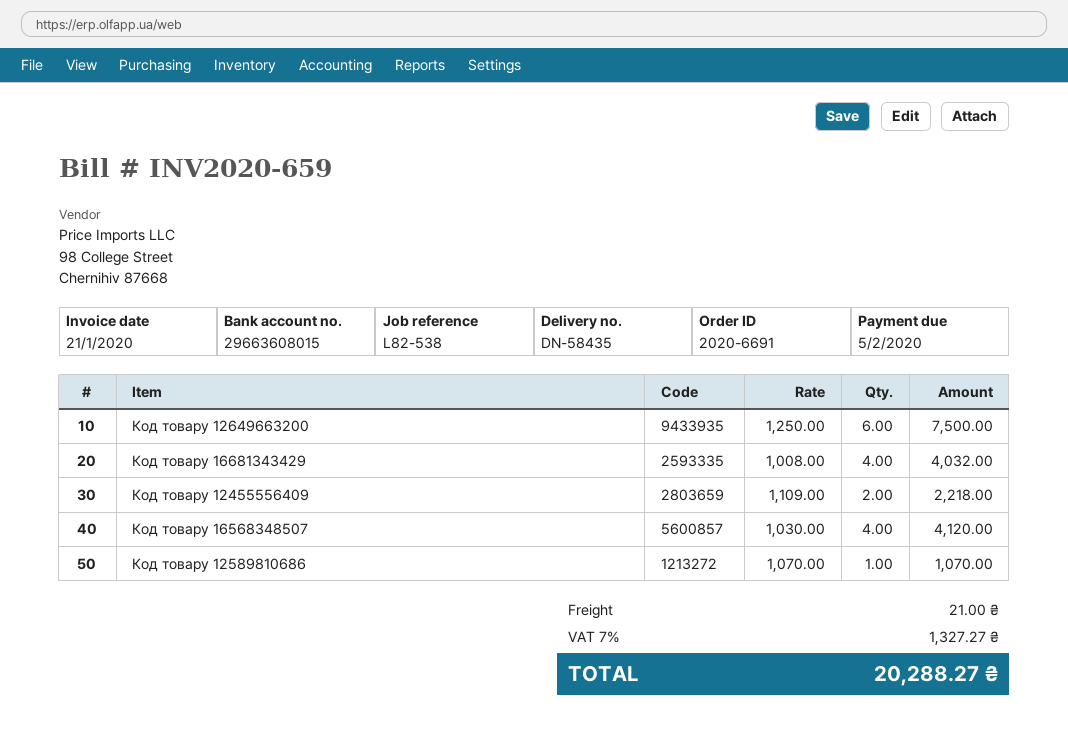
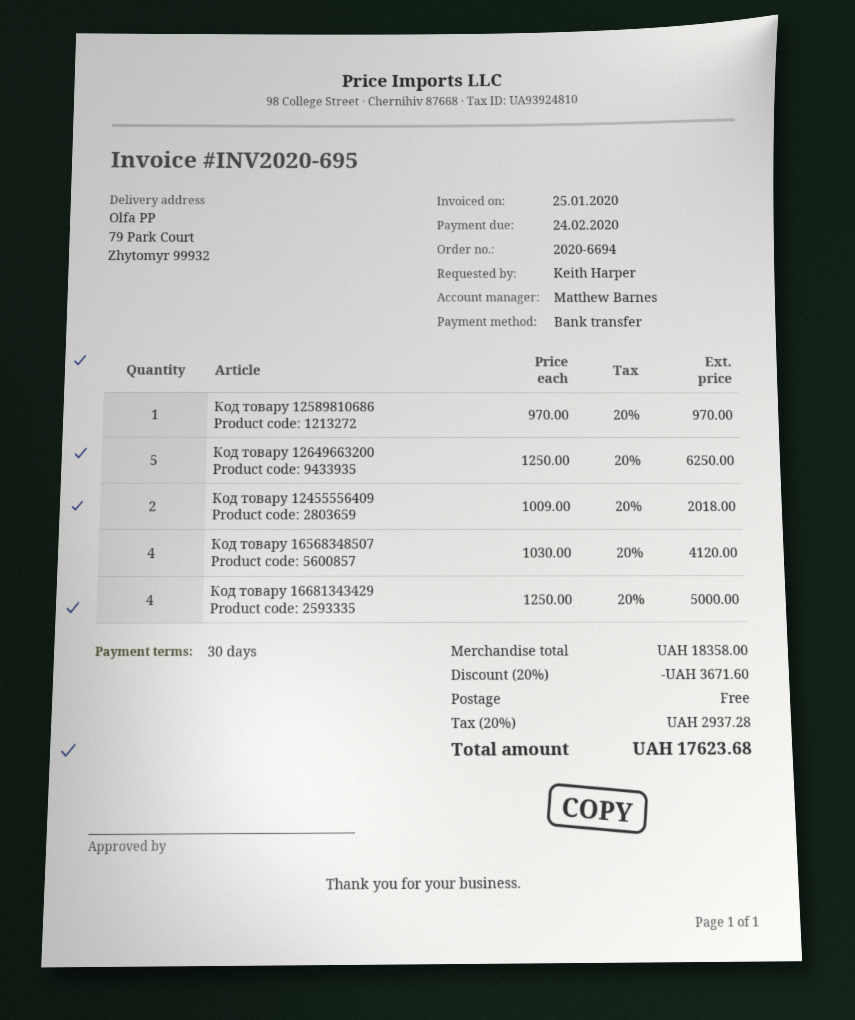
order number: 2020-6691 -> 2020-6694
invoice number: INV2020-659 -> INV2020-695
invoice date: 2020-01-21 -> 2020-01-25
due date: 2020-02-05 -> 2020-02-24
Код товару 12649663200: 6 x 1250.00 = 7500.00 -> 5 x 1250.00 = 6250.00
Код товару 16681343429: 4 x 1008.00 = 4032.00 -> 4 x 1250.00 = 5000.00
Код товару 12455556409: 2 x 1109.00 = 2218.00 -> 2 x 1009.00 = 2018.00
Код товару 12589810686: 1 x 1070.00 = 1070.00 -> 1 x 970.00 = 970.00
discount: none -> 20% = 3671.60
shipping: 21.00 -> 0.00
tax: 7% = 1327.27 -> 20% = 2937.28
total: 20288.27 -> 17623.68

